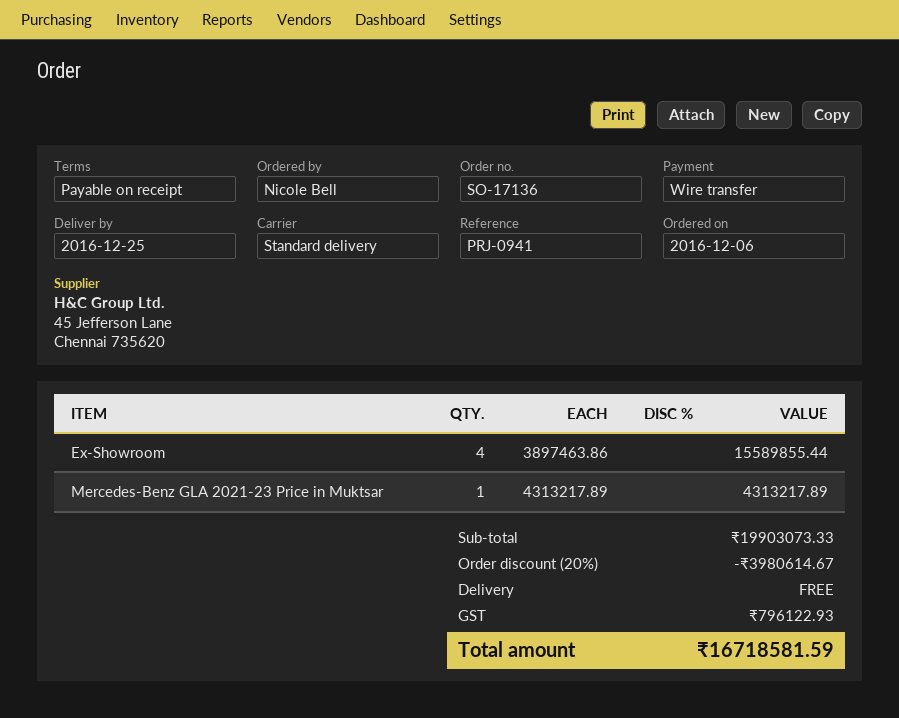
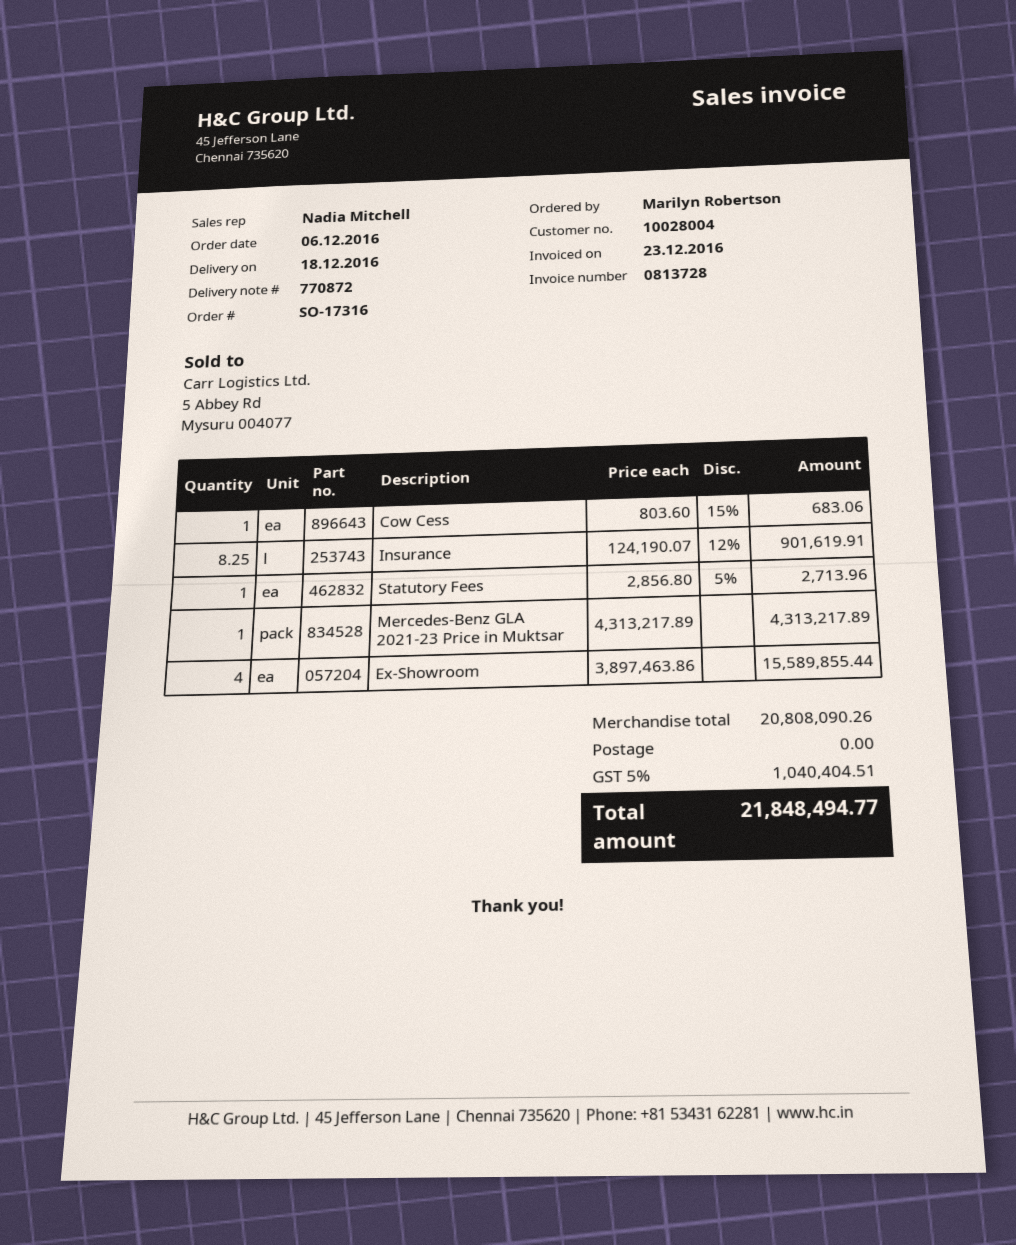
order number: SO-17136 -> SO-17316
delivery date: 2016-12-25 -> 2016-12-18
ordered by: Nicole Bell -> Marilyn Robertson
Cow Cess: none -> 1 x 803.60 - 15% = 683.06
Insurance: none -> 8.25 x 124190.07 - 12% = 901619.91
Statutory Fees: none -> 1 x 2856.80 - 5% = 2713.96
subtotal: 19903073.33 -> 20808090.26
discount: 20% = 3980614.67 -> none
tax: 796122.93 -> 1040404.51
total: 16718581.59 -> 21848494.77

